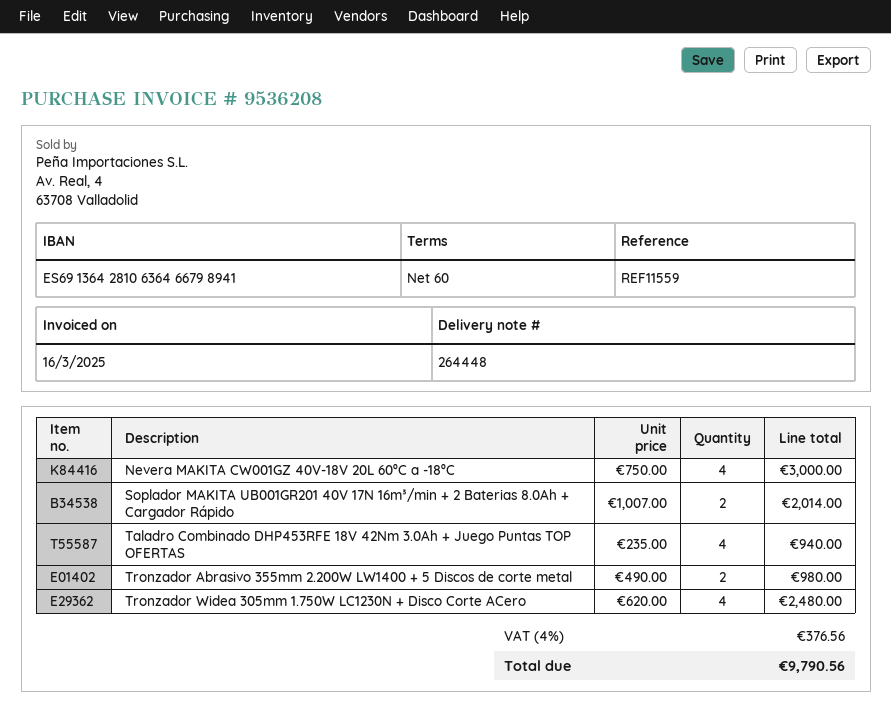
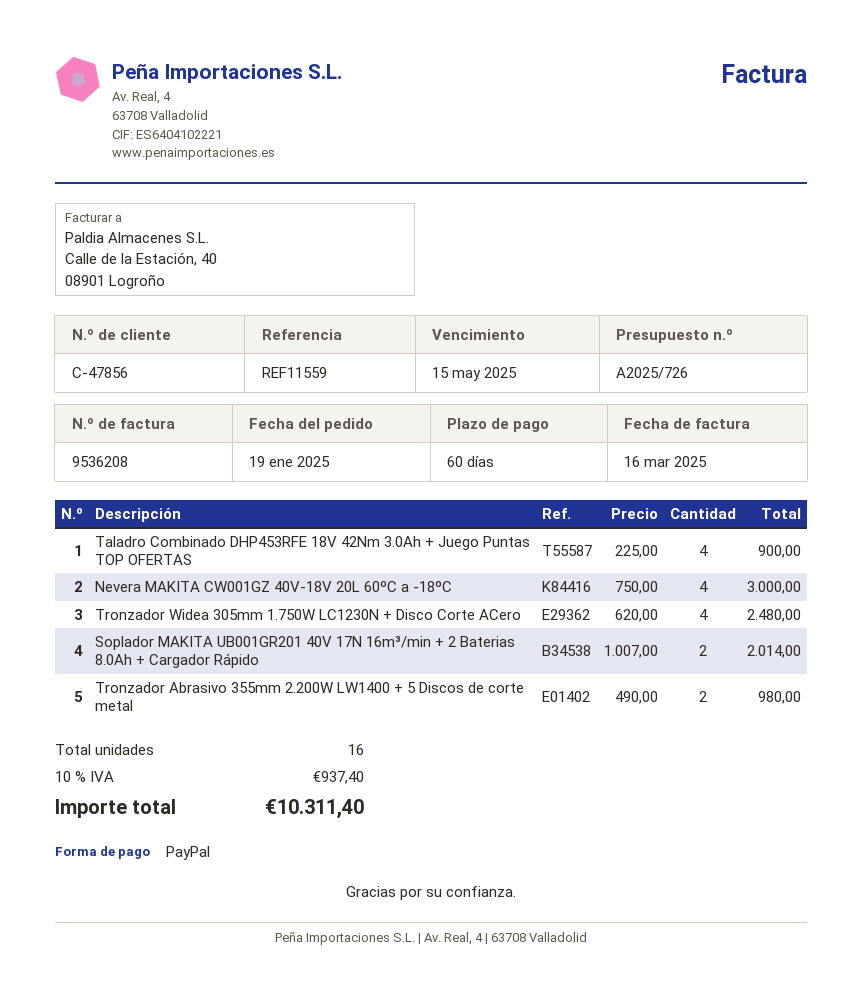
Taladro Combinado DHP453RFE 18V 42Nm 3.0Ah + Juego Puntas TOP OFERTAS: 4 x 235.00 = 940.00 -> 4 x 225.00 = 900.00
tax: 4% = 376.56 -> 10% = 937.40
total: 9790.56 -> 10311.40

